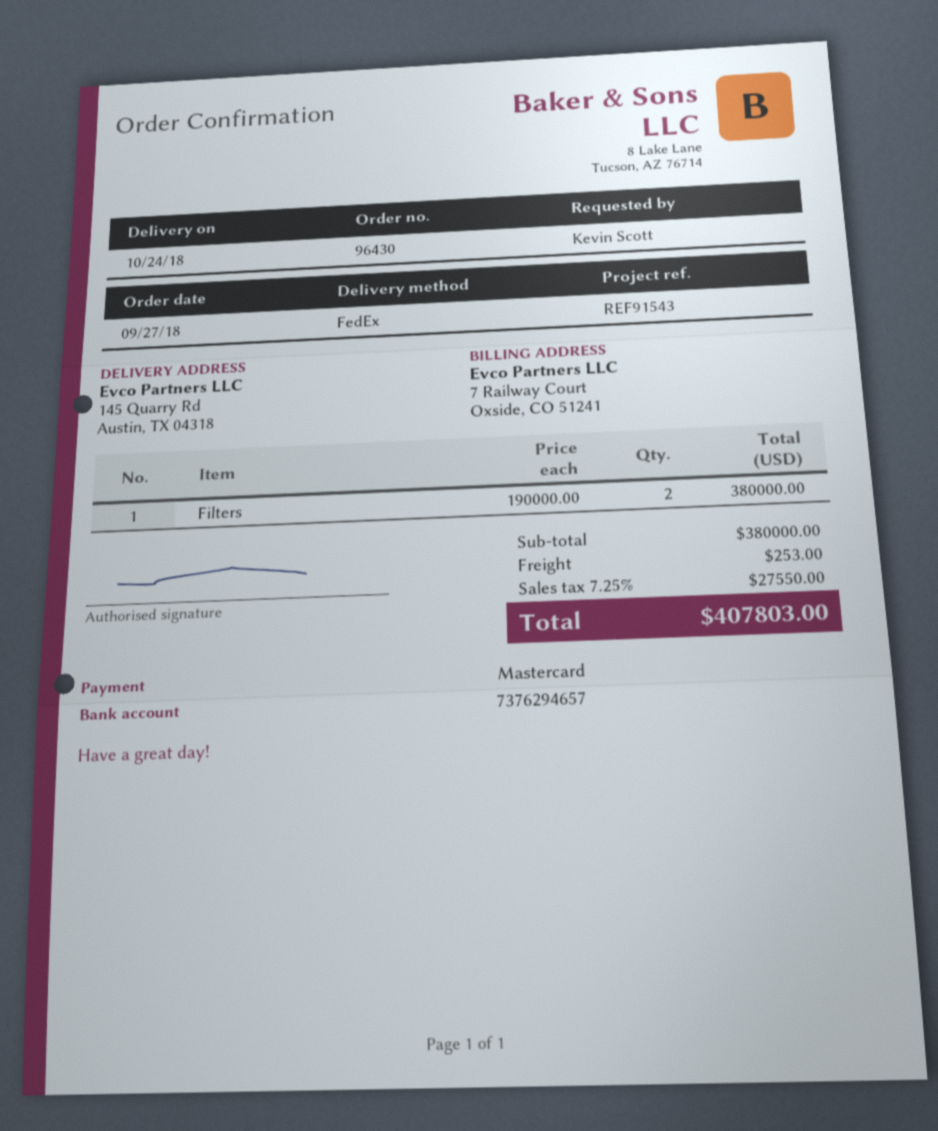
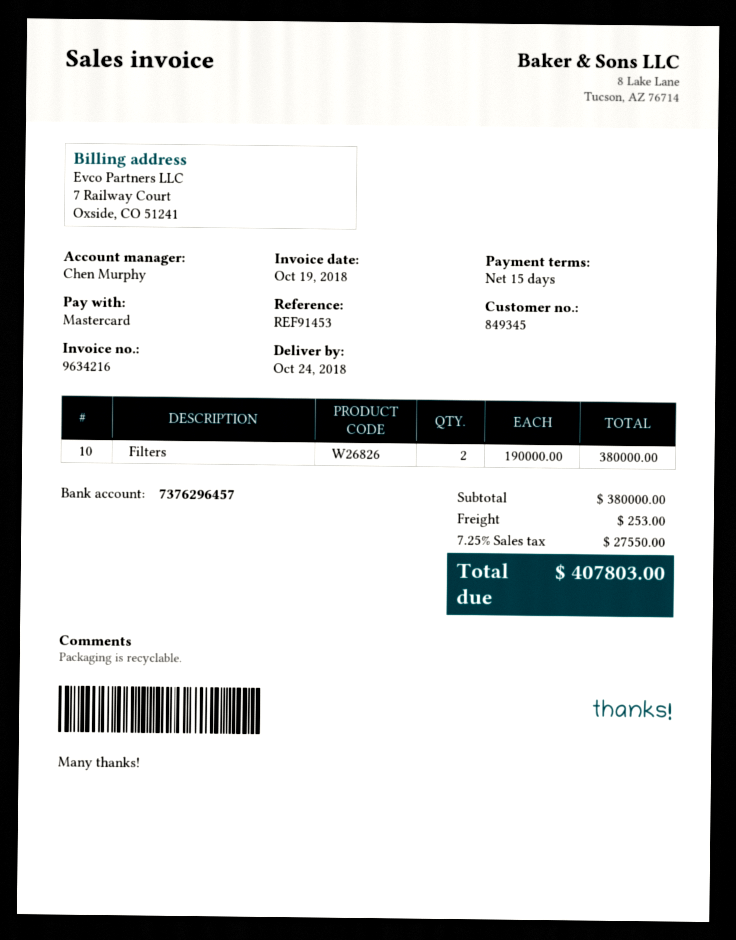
reference: REF91543 -> REF91453
bank account: 7376294657 -> 7376296457

